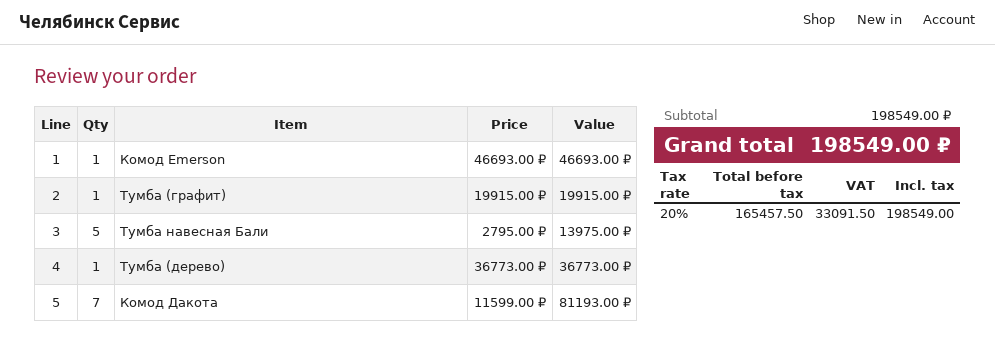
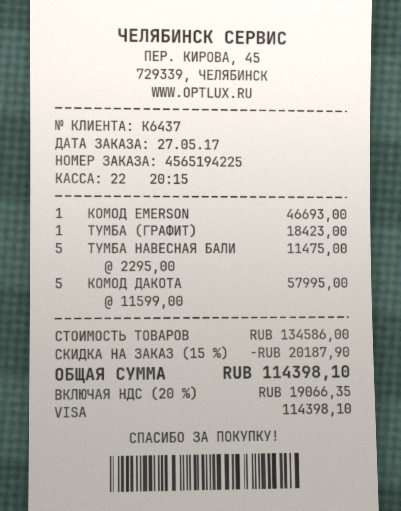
Тумба (графит): 1 x 19915.00 = 19915.00 -> 1 x 18423.00 = 18423.00
Тумба навесная Бали: 5 x 2795.00 = 13975.00 -> 5 x 2295.00 = 11475.00
Тумба (дерево): 1 x 36773.00 = 36773.00 -> none
Комод Дакота: 7 x 11599.00 = 81193.00 -> 5 x 11599.00 = 57995.00
subtotal: 198549.00 -> 134586.00
discount: none -> 15% = 20187.90
tax: 20% = 33091.50 -> 20% = 19066.35
total: 198549.00 -> 114398.10

